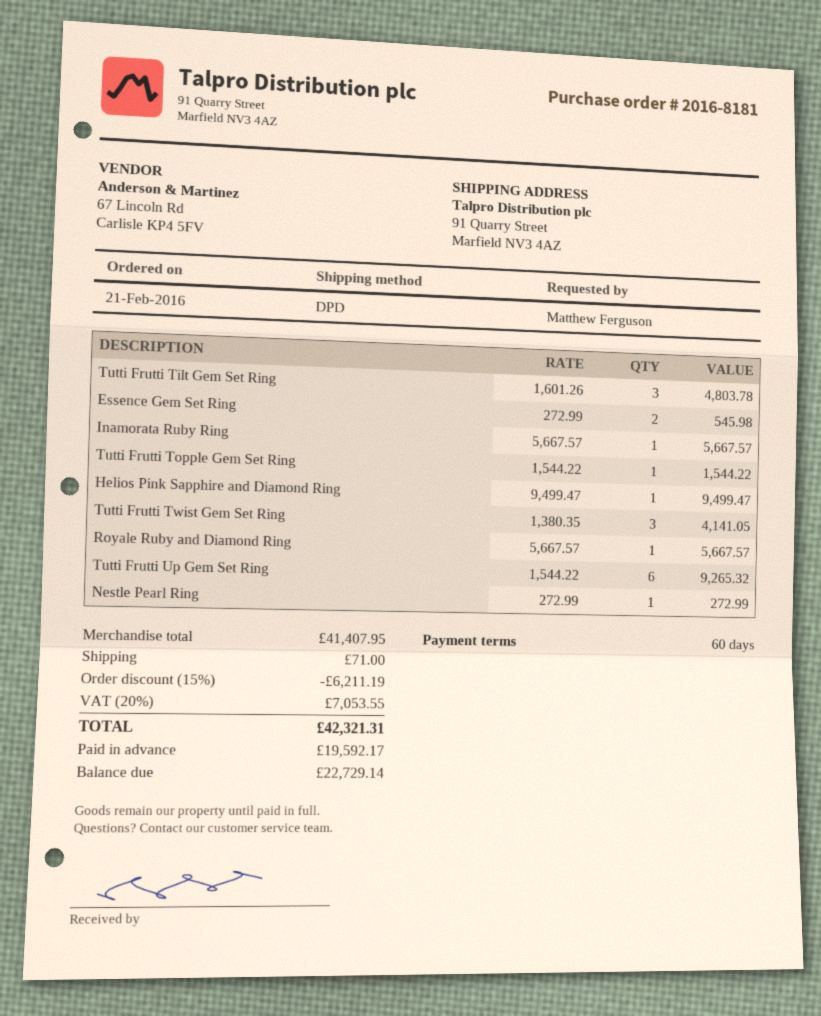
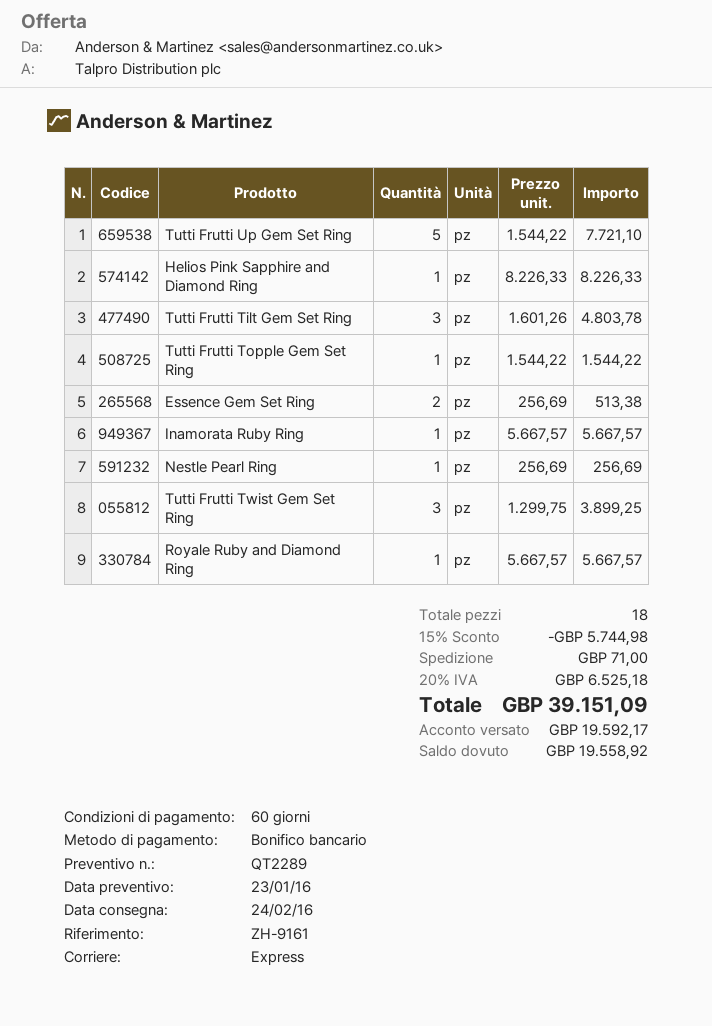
shipping method: DPD -> express
Essence Gem Set Ring: 2 x 272.99 = 545.98 -> 2 x 256.69 = 513.38
Helios Pink Sapphire and Diamond Ring: 1 x 9499.47 = 9499.47 -> 1 x 8226.33 = 8226.33
Tutti Frutti Twist Gem Set Ring: 3 x 1380.35 = 4141.05 -> 3 x 1299.75 = 3899.25
Tutti Frutti Up Gem Set Ring: 6 x 1544.22 = 9265.32 -> 5 x 1544.22 = 7721.10
Nestle Pearl Ring: 1 x 272.99 = 272.99 -> 1 x 256.69 = 256.69
discount: 15% = 6211.19 -> 15% = 5744.98
tax: 20% = 7053.55 -> 20% = 6525.18
total: 42321.31 -> 39151.09
balance: 22729.14 -> 19558.92

